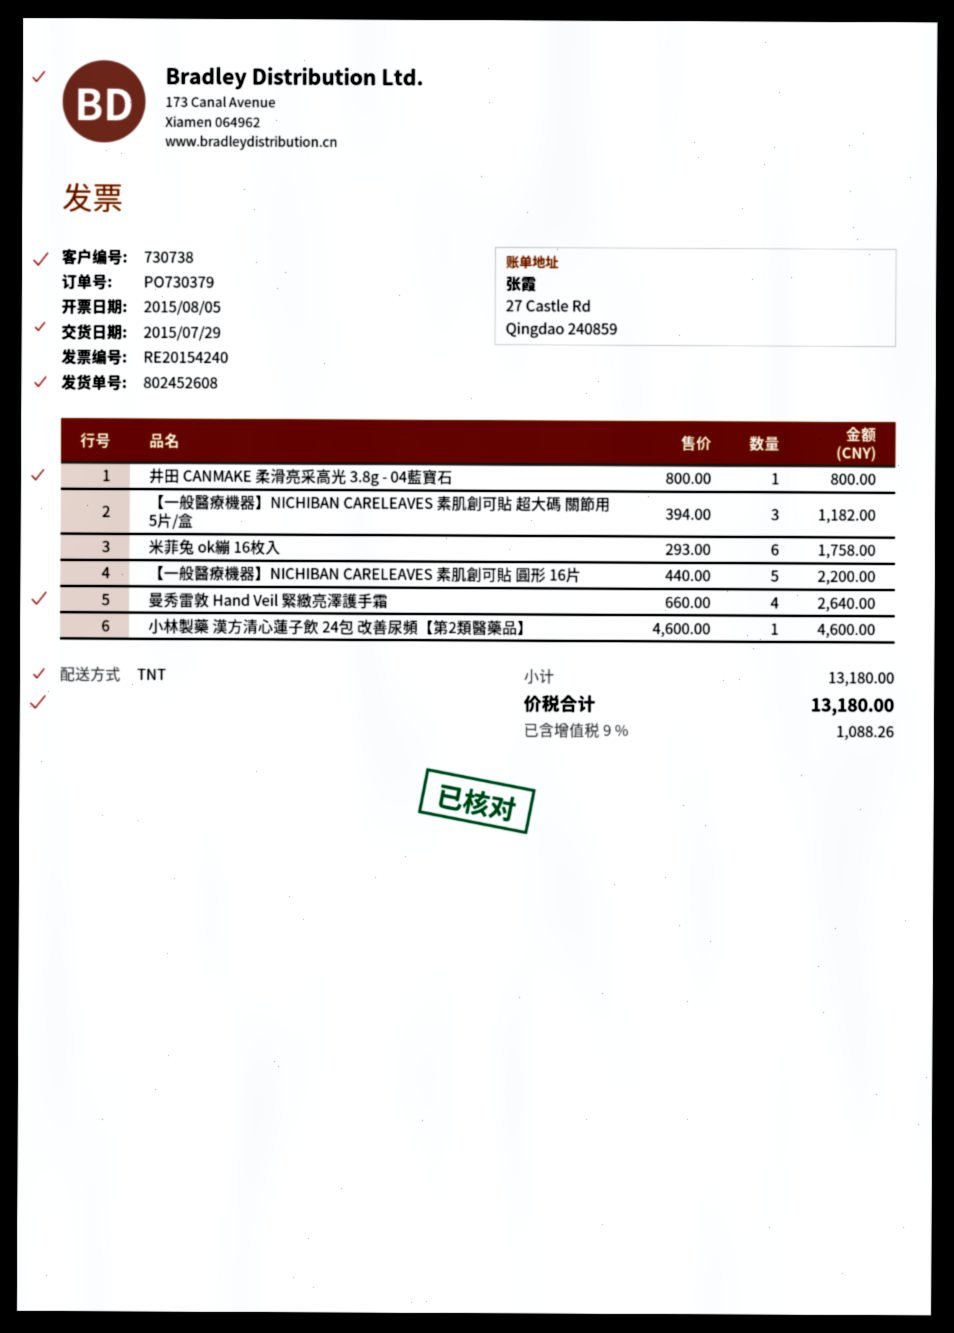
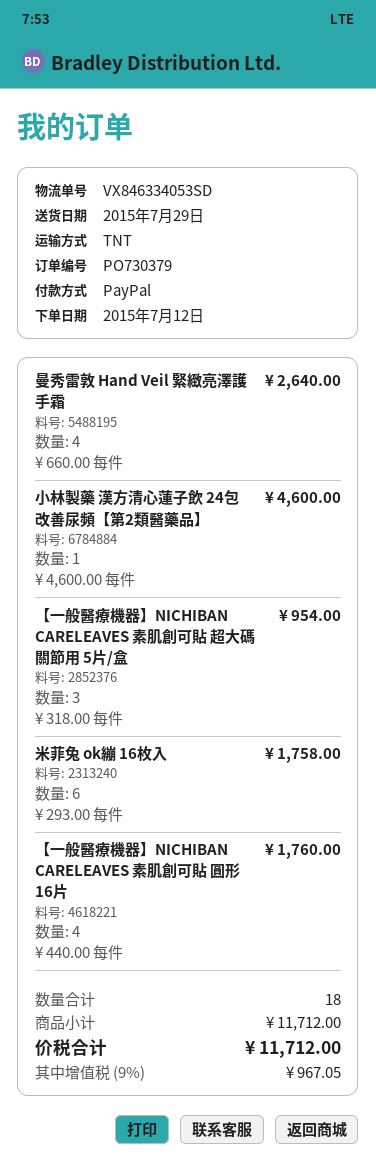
井田 CANMAKE 柔滑亮采高光 3.8g - 04藍寶石: 1 x 800.00 = 800.00 -> none
【一般醫療機器】NICHIBAN CARELEAVES 素肌創可貼 超大碼 關節用 5片/盒: 3 x 394.00 = 1182.00 -> 3 x 318.00 = 954.00
【一般醫療機器】NICHIBAN CARELEAVES 素肌創可貼 圓形 16片: 5 x 440.00 = 2200.00 -> 4 x 440.00 = 1760.00
subtotal: 13180.00 -> 11712.00
tax: 9% = 1088.26 -> 9% = 967.05
total: 13180.00 -> 11712.00

